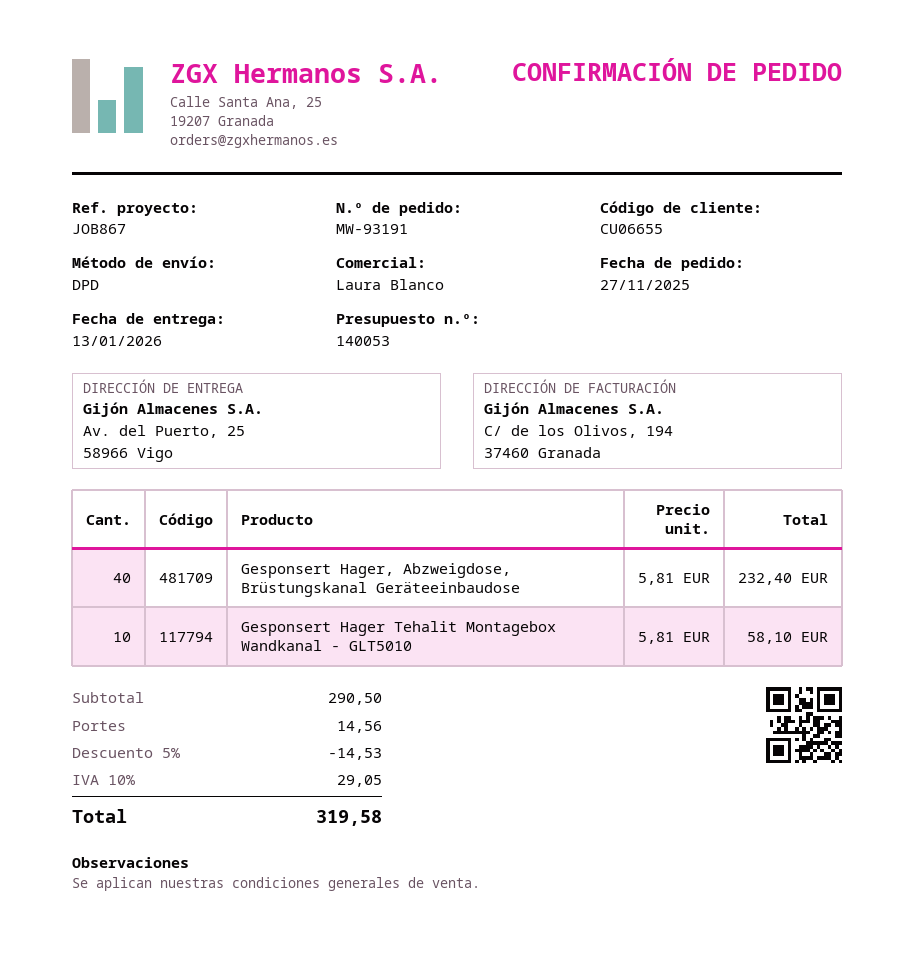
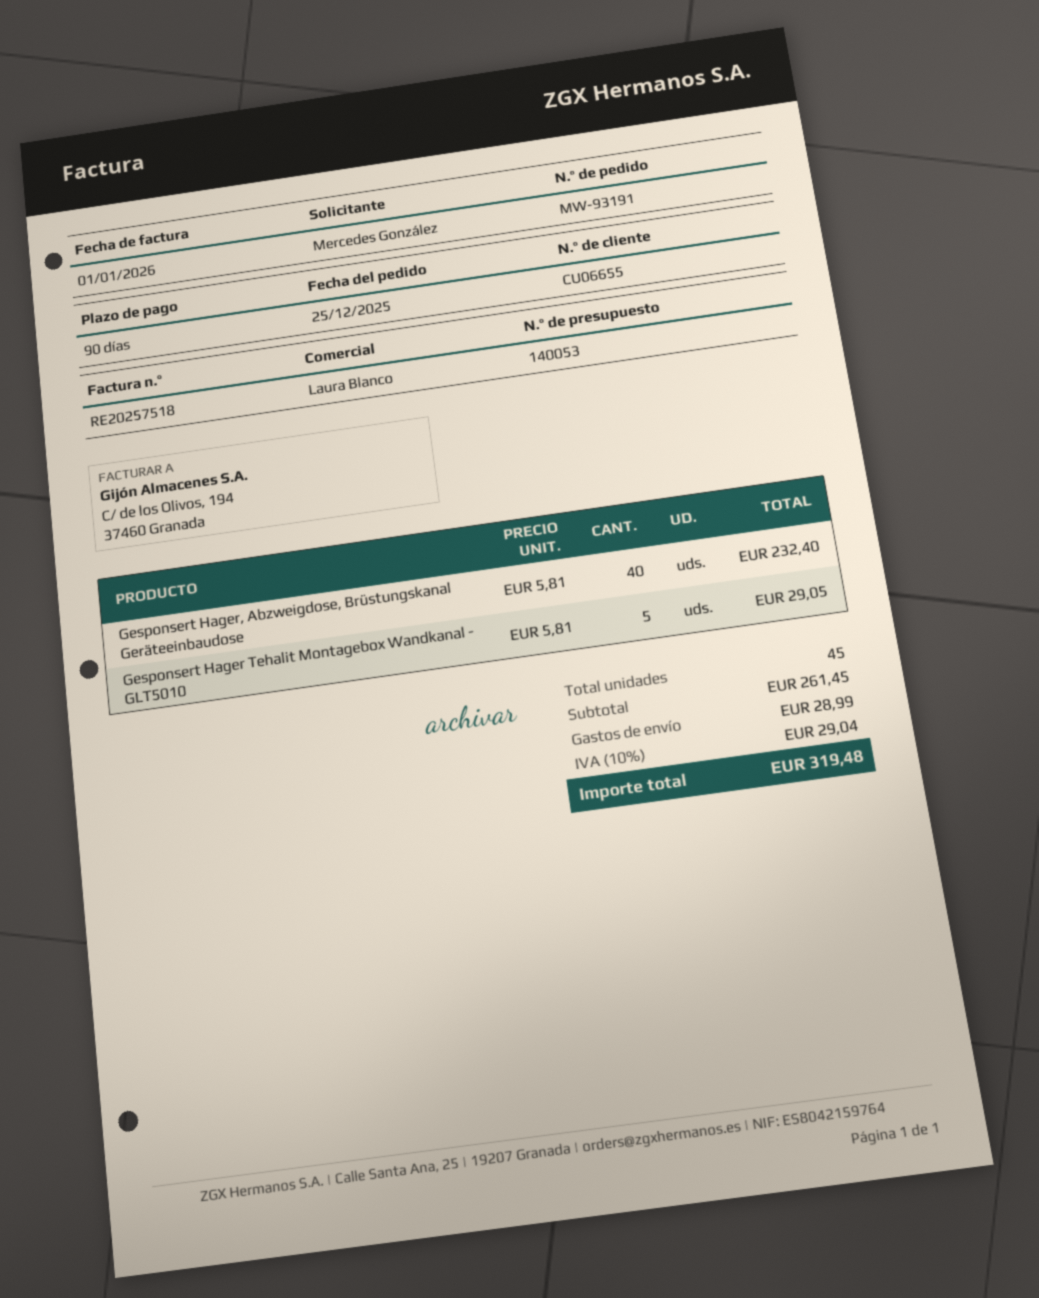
order date: 2025-11-27 -> 2025-12-25
Gesponsert Hager Tehalit Montagebox Wandkanal - GLT5010: 10 x 5.81 = 58.10 -> 5 x 5.81 = 29.05
subtotal: 290.50 -> 261.45
discount: 5% = 14.53 -> none
shipping: 14.56 -> 28.99
tax: 10% = 29.05 -> 10% = 29.04
total: 319.58 -> 319.48

